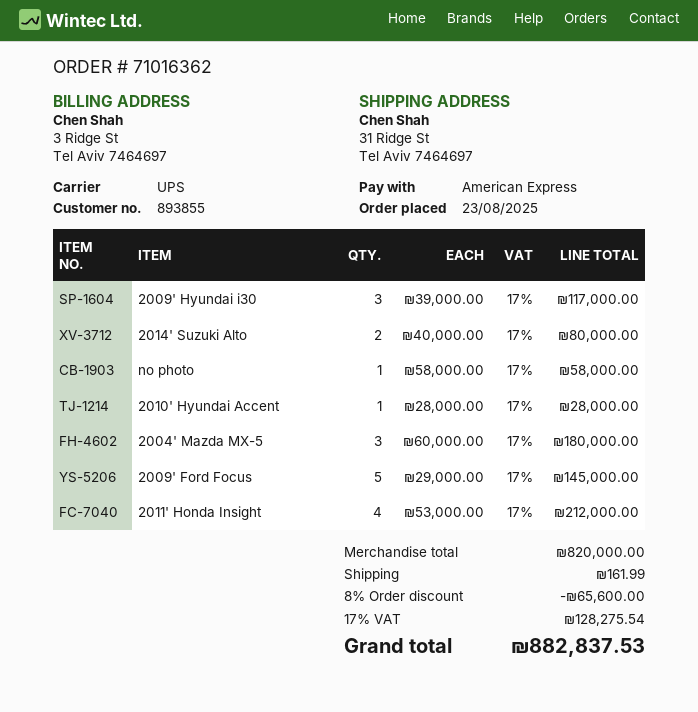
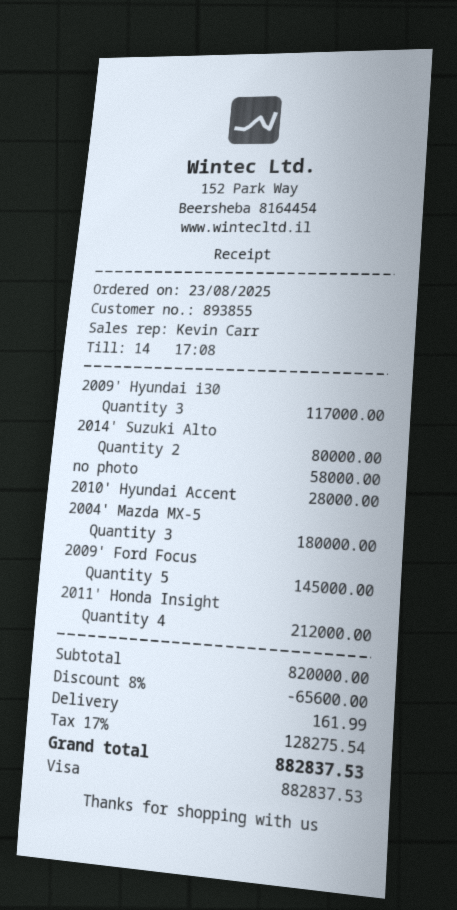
payment method: American Express -> Visa

